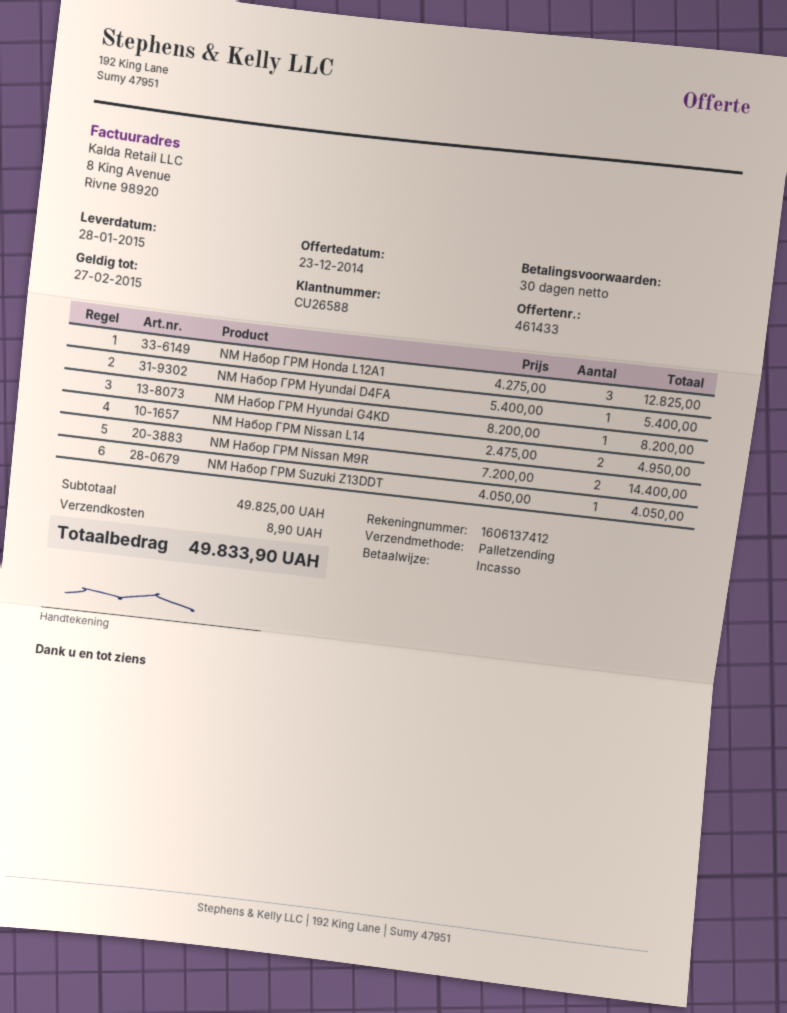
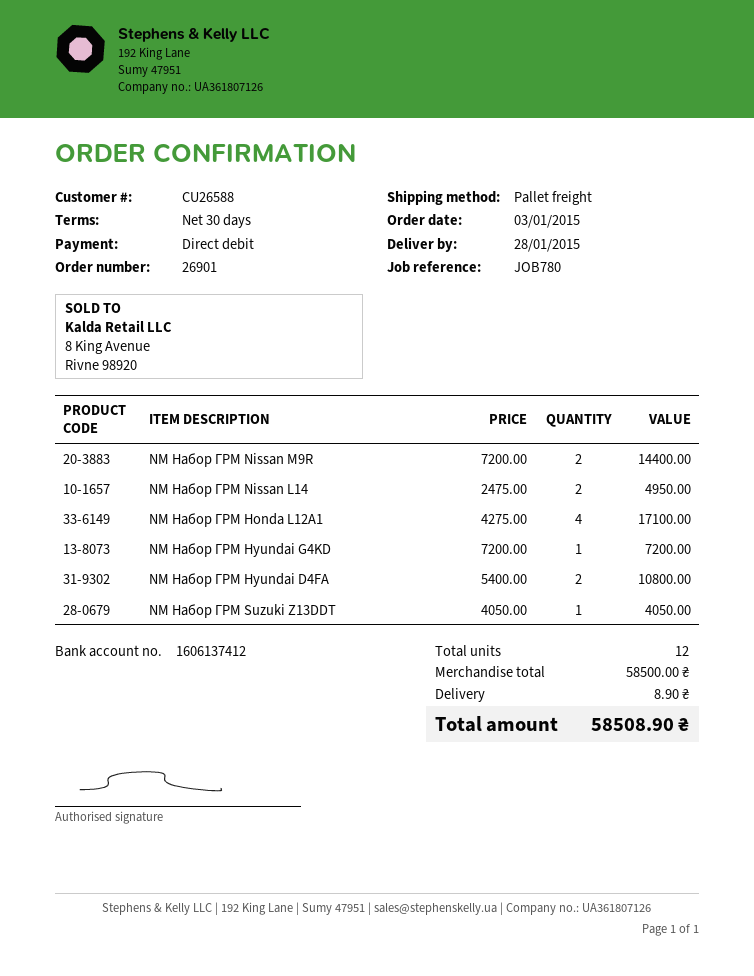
NM Набор ГРМ Honda L12A1: 3 x 4275.00 = 12825.00 -> 4 x 4275.00 = 17100.00
NM Набор ГРМ Hyundai D4FA: 1 x 5400.00 = 5400.00 -> 2 x 5400.00 = 10800.00
NM Набор ГРМ Hyundai G4KD: 1 x 8200.00 = 8200.00 -> 1 x 7200.00 = 7200.00
subtotal: 49825.00 -> 58500.00
total: 49833.90 -> 58508.90

